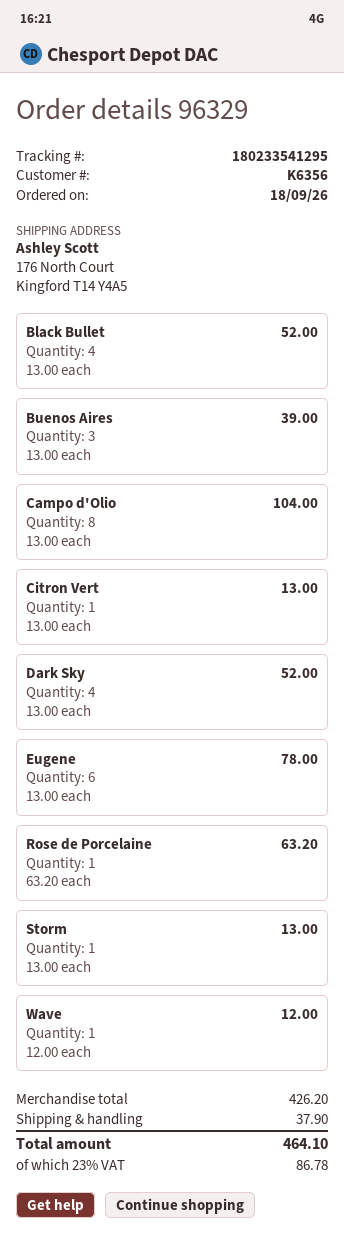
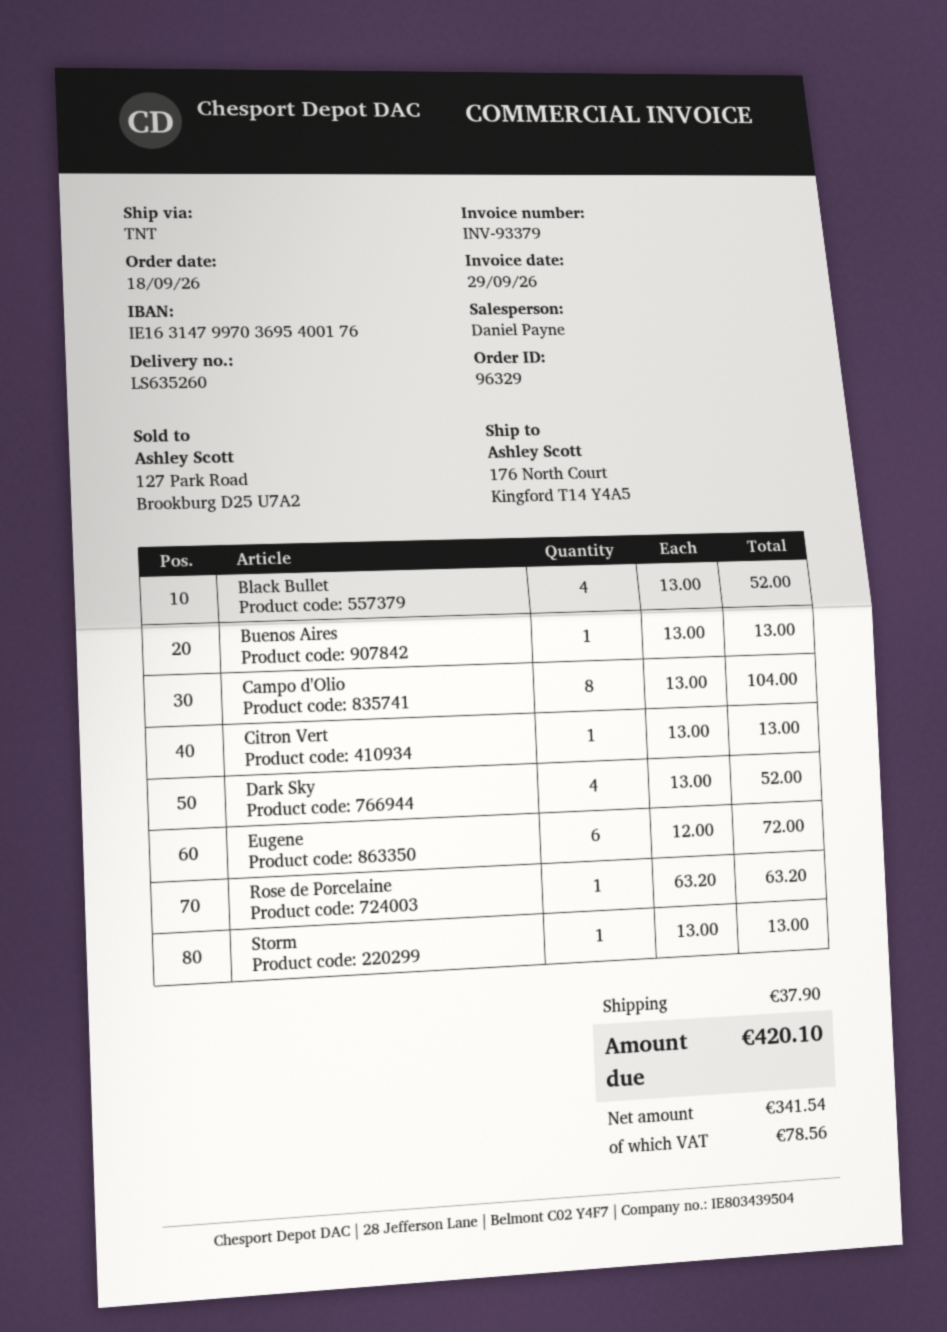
Buenos Aires: 3 x 13.00 = 39.00 -> 1 x 13.00 = 13.00
Eugene: 6 x 13.00 = 78.00 -> 6 x 12.00 = 72.00
Wave: 1 x 12.00 = 12.00 -> none
tax: 86.78 -> 78.56
total: 464.10 -> 420.10

